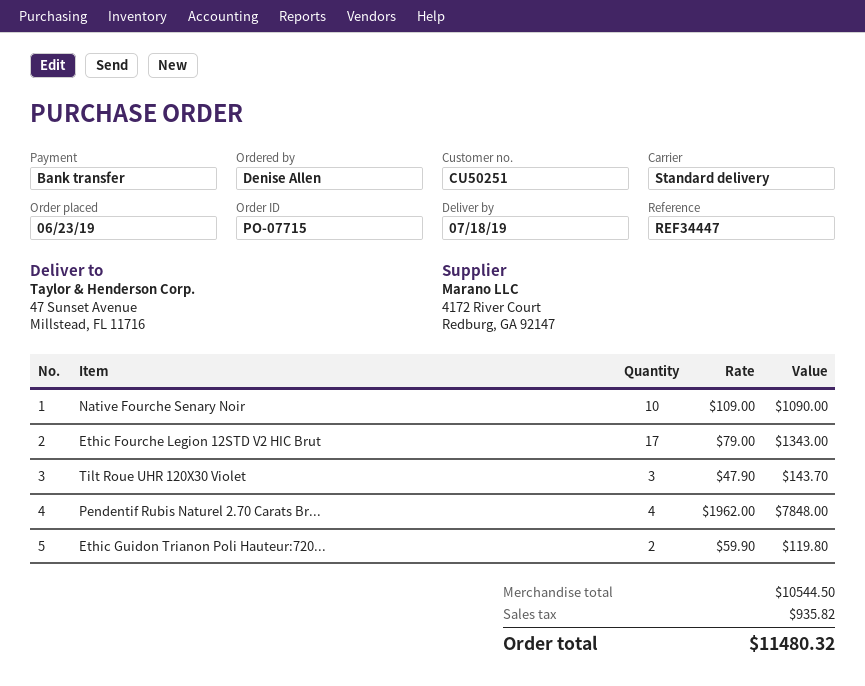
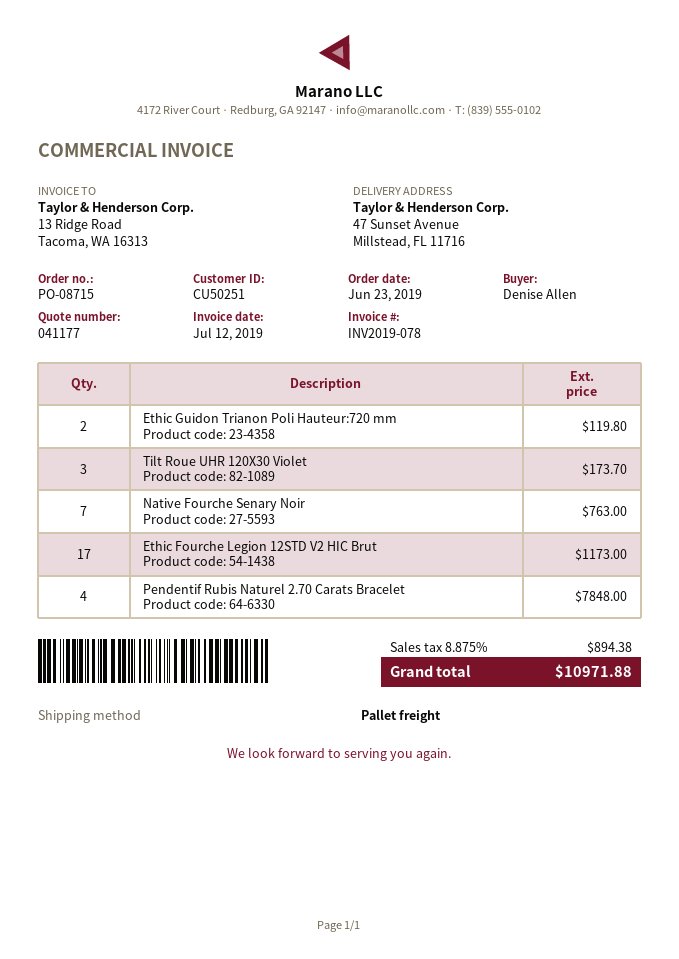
order number: PO-07715 -> PO-08715
shipping method: standard -> pallet freight
Native Fourche Senary Noir: 10 for 1090.00 -> 7 for 763.00
Ethic Fourche Legion 12STD V2 HIC Brut: 17 for 1343.00 -> 17 for 1173.00
Tilt Roue UHR 120X30 Violet: 3 for 143.70 -> 3 for 173.70
tax: 935.82 -> 894.38
total: 11480.32 -> 10971.88

